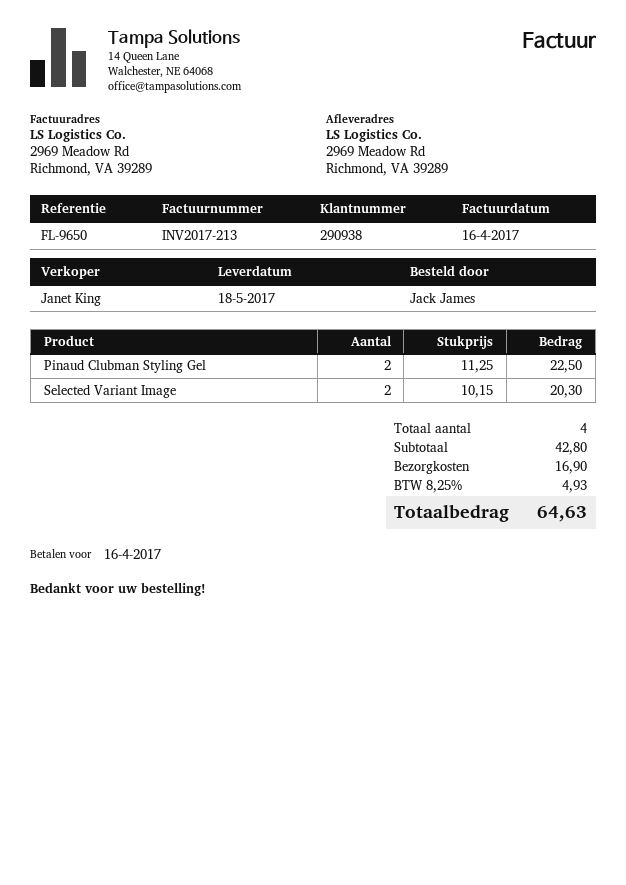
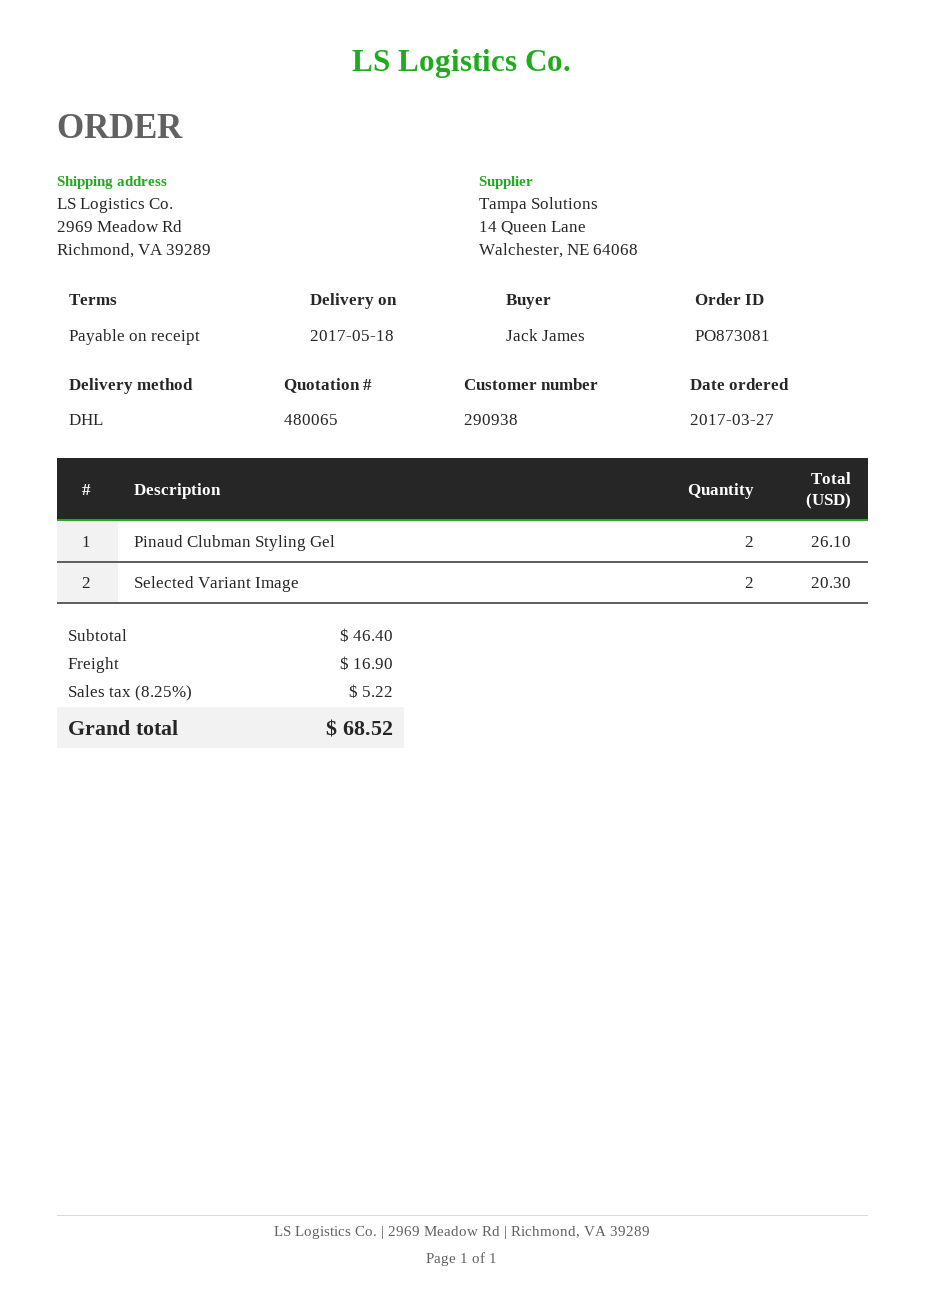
Pinaud Clubman Styling Gel: 2 for 22.50 -> 2 for 26.10
subtotal: 42.80 -> 46.40
tax: 8.25% = 4.93 -> 8.25% = 5.22
total: 64.63 -> 68.52

